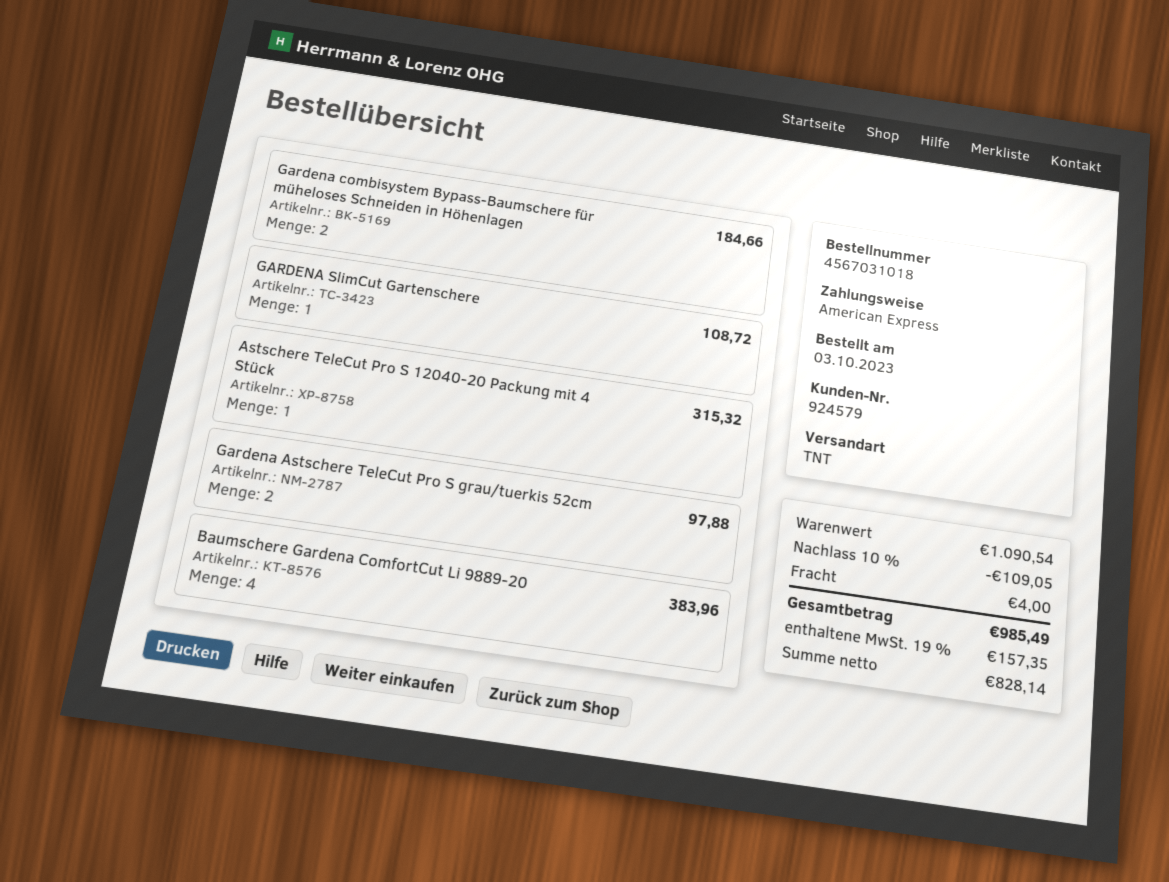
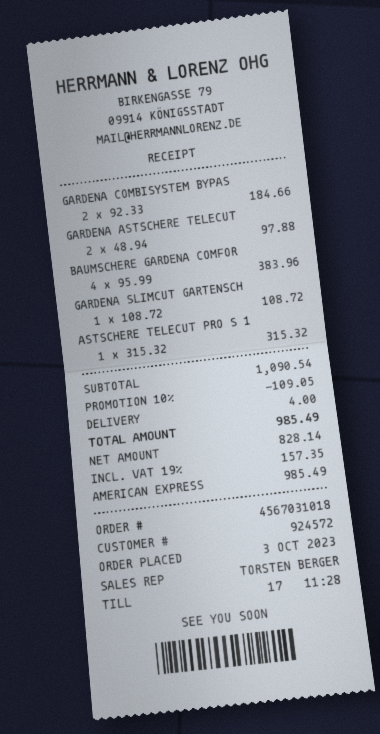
customer number: 924579 -> 924572

